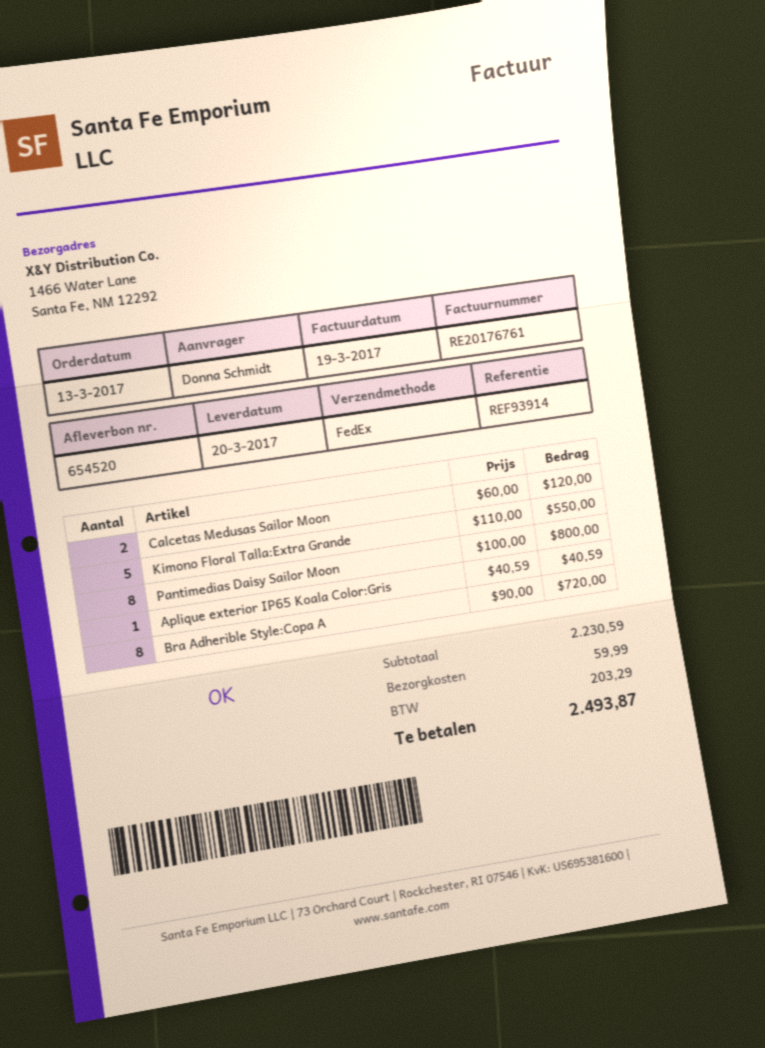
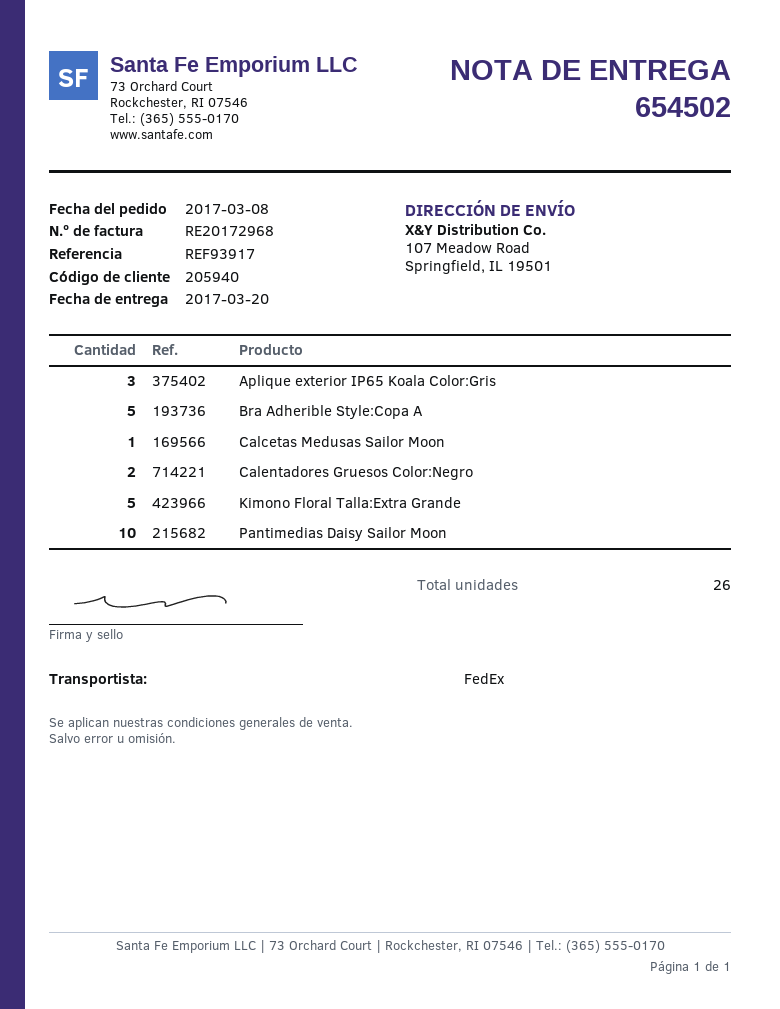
order date: 2017-03-13 -> 2017-03-08
delivery note number: 654520 -> 654502
invoice number: RE20176761 -> RE20172968
reference: REF93914 -> REF93917
ship to: 1466 Water Lane, Santa Fe, NM 12292 -> 107 Meadow Road, Springfield, IL 19501
Calcetas Medusas Sailor Moon: 2 -> 1
Pantimedias Daisy Sailor Moon: 8 -> 10
Aplique exterior IP65 Koala Color:Gris: 1 -> 3
Bra Adherible Style:Copa A: 8 -> 5
Calentadores Gruesos Color:Negro: none -> 2

